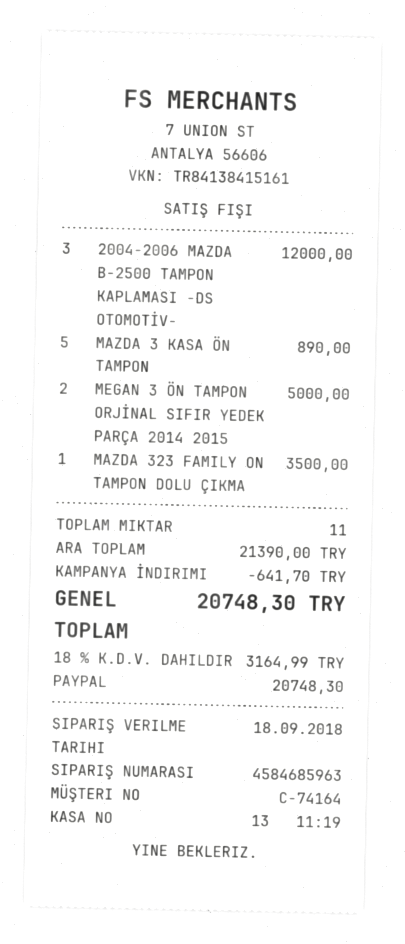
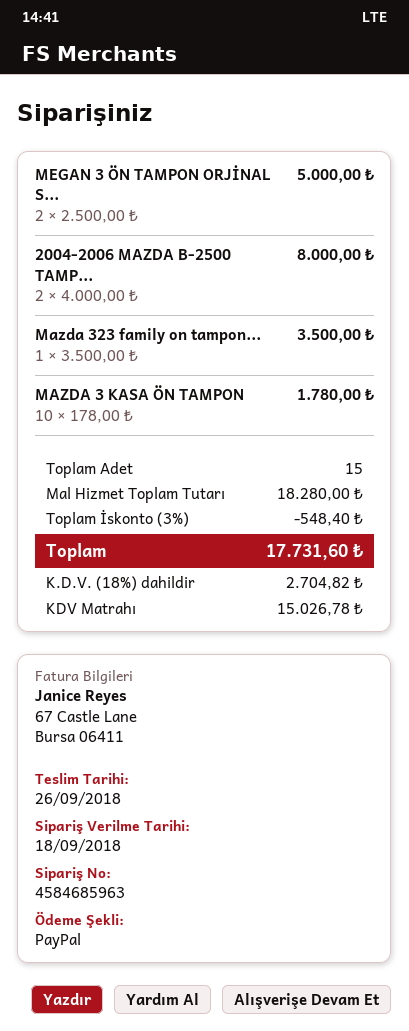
2004-2006 MAZDA B-2500 TAMPON KAPLAMASI -DS OTOMOTİV-: 3 for 12000.00 -> 2 for 8000.00
MAZDA 3 KASA ÖN TAMPON: 5 for 890.00 -> 10 for 1780.00
total quantity: 11 -> 15
subtotal: 21390.00 -> 18280.00
discount: 641.70 -> 548.40
tax: 18% = 3164.99 -> 18% = 2704.82
total: 20748.30 -> 17731.60

